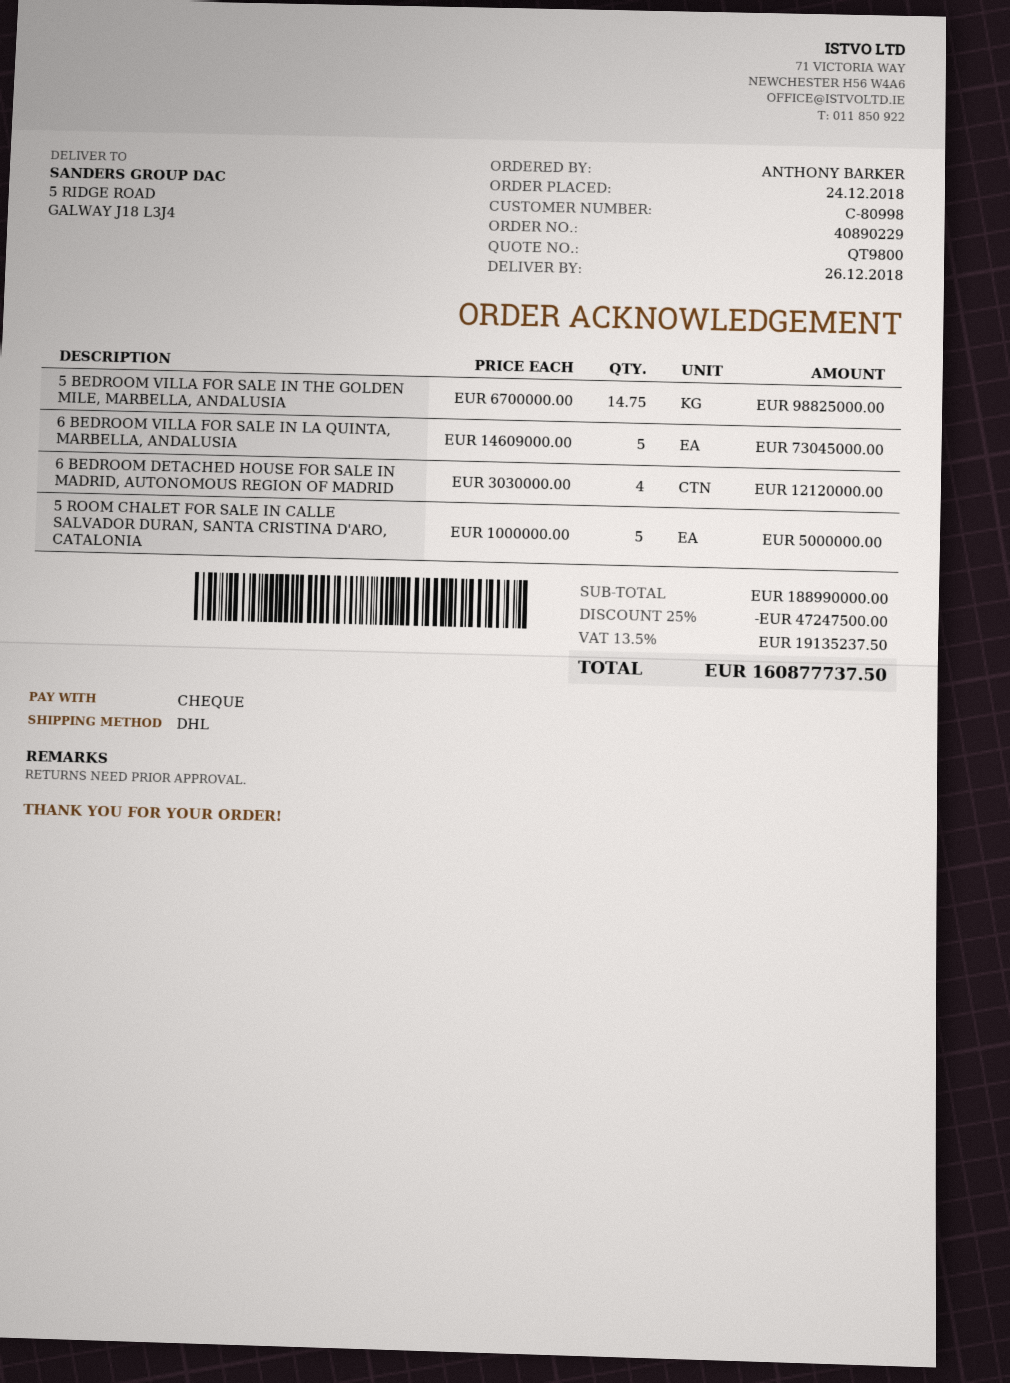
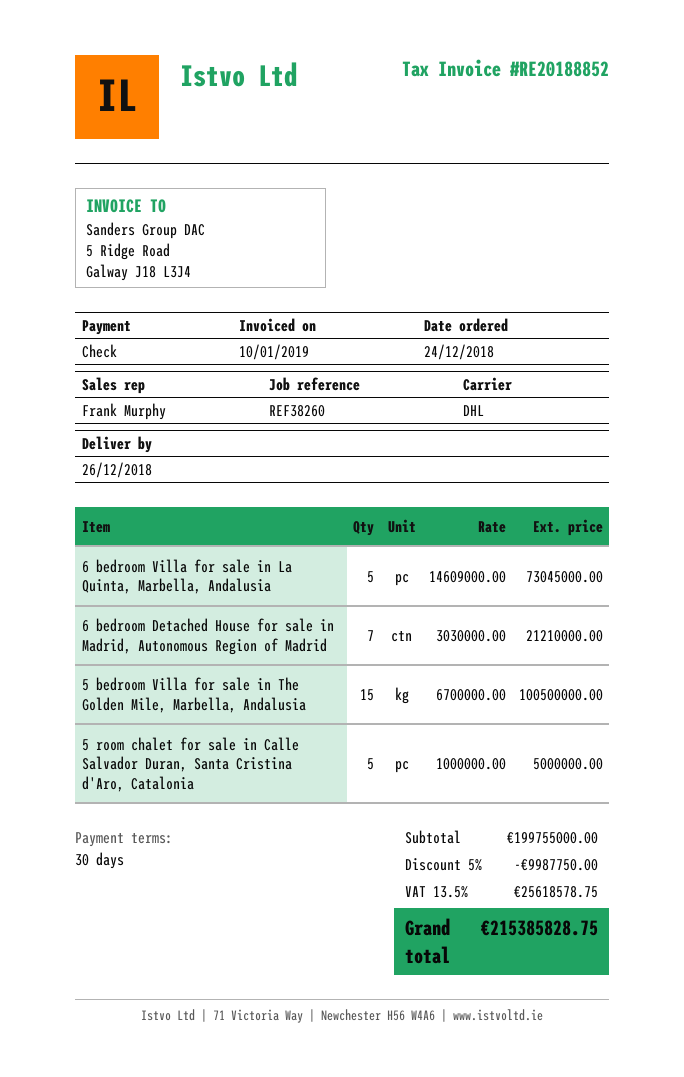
5 BEDROOM VILLA FOR SALE IN THE GOLDEN MILE, MARBELLA, ANDALUSIA: 14.75 x 6700000.00 = 98825000.00 -> 15 x 6700000.00 = 100500000.00
6 BEDROOM DETACHED HOUSE FOR SALE IN MADRID, AUTONOMOUS REGION OF MADRID: 4 x 3030000.00 = 12120000.00 -> 7 x 3030000.00 = 21210000.00
subtotal: 188990000.00 -> 199755000.00
discount: 25% = 47247500.00 -> 5% = 9987750.00
tax: 13.5% = 19135237.50 -> 13.5% = 25618578.75
total: 160877737.50 -> 215385828.75

